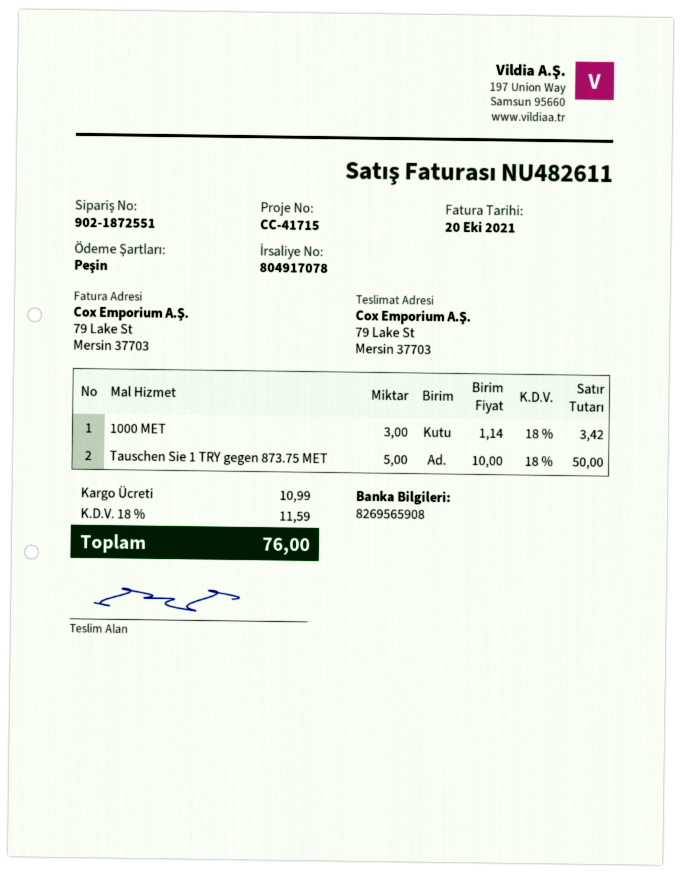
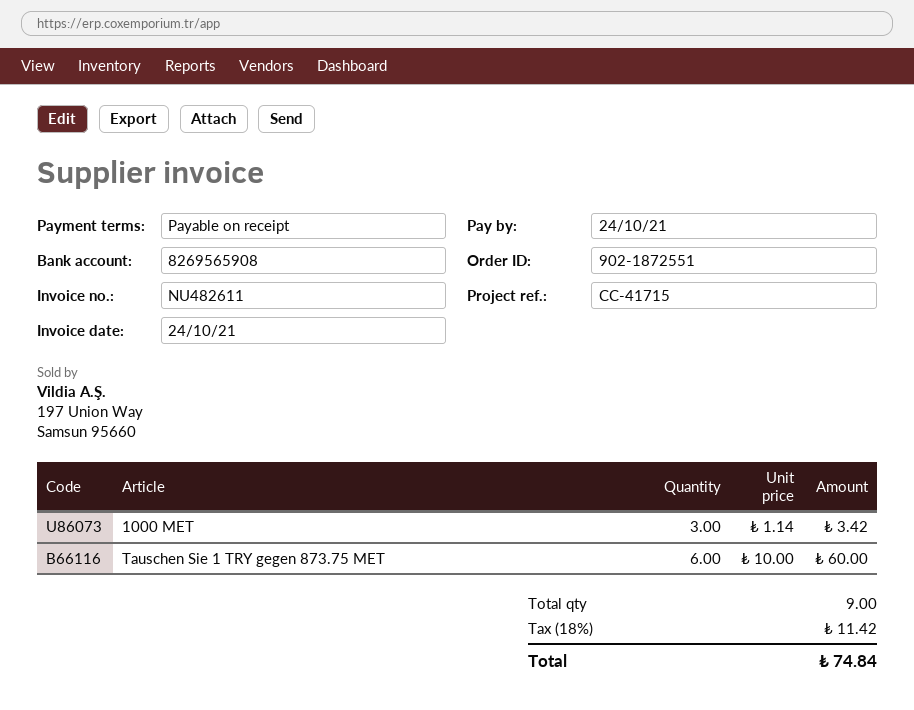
invoice date: 2021-10-20 -> 2021-10-24
Tauschen Sie 1 TRY gegen 873.75 MET: 5 x 10.00 = 50.00 -> 6 x 10.00 = 60.00
shipping: 10.99 -> none
tax: 18% = 11.59 -> 18% = 11.42
total: 76.00 -> 74.84

